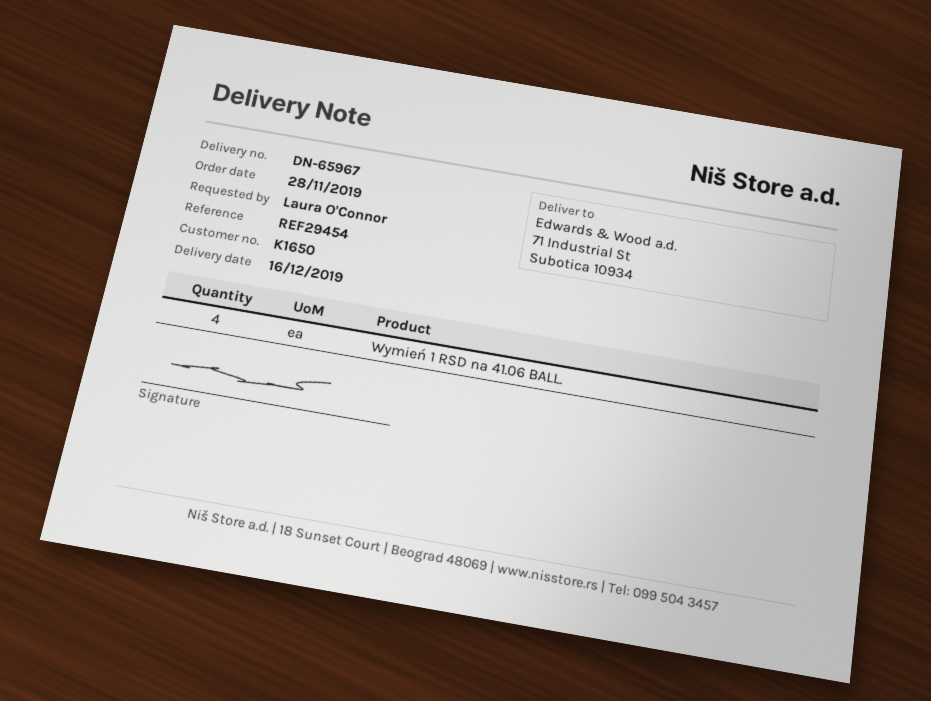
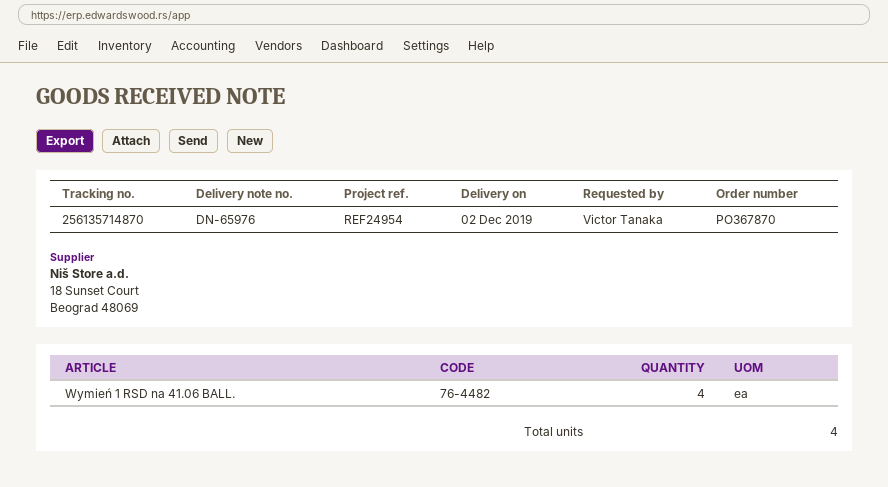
delivery note number: DN-65967 -> DN-65976
delivery date: 2019-12-16 -> 2019-12-02
reference: REF29454 -> REF24954
ordered by: Laura O'Connor -> Victor Tanaka

